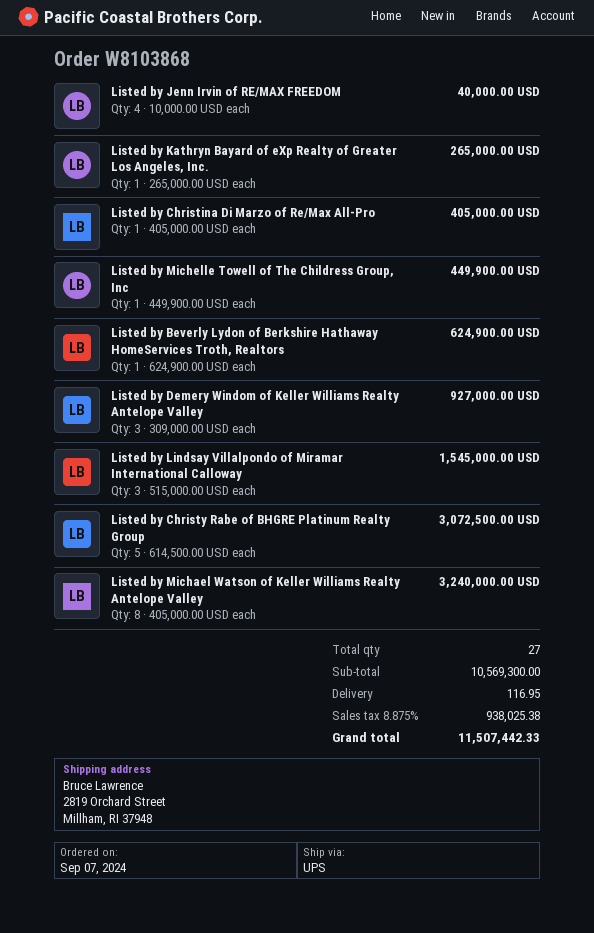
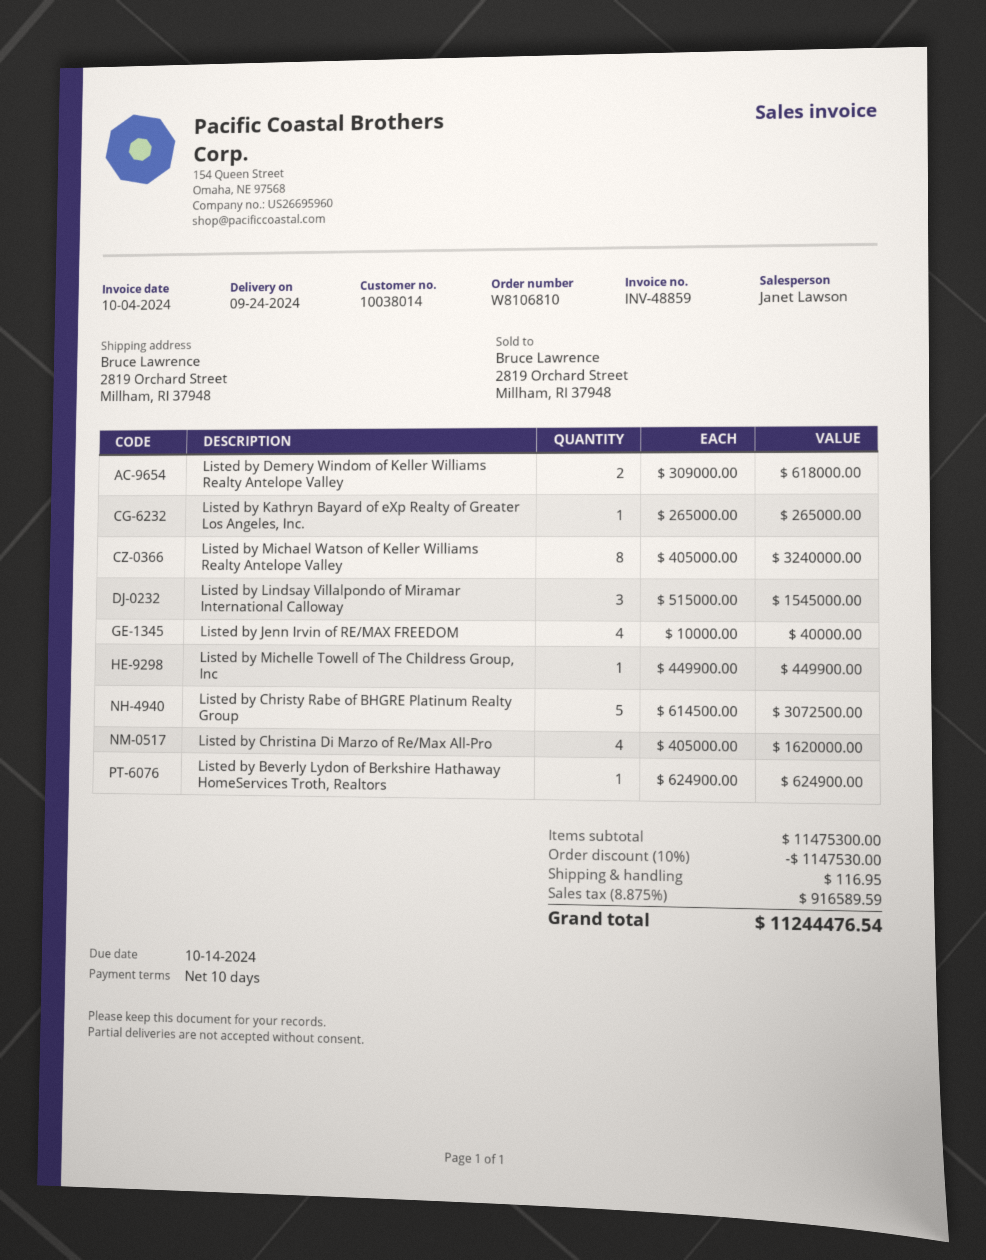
order number: W8103868 -> W8106810
Listed by Christina Di Marzo of Re/Max All-Pro: 1 x 405000.00 = 405000.00 -> 4 x 405000.00 = 1620000.00
Listed by Demery Windom of Keller Williams Realty Antelope Valley: 3 x 309000.00 = 927000.00 -> 2 x 309000.00 = 618000.00
subtotal: 10569300.00 -> 11475300.00
discount: none -> 10% = 1147530.00
tax: 8.875% = 938025.38 -> 8.875% = 916589.59
total: 11507442.33 -> 11244476.54

